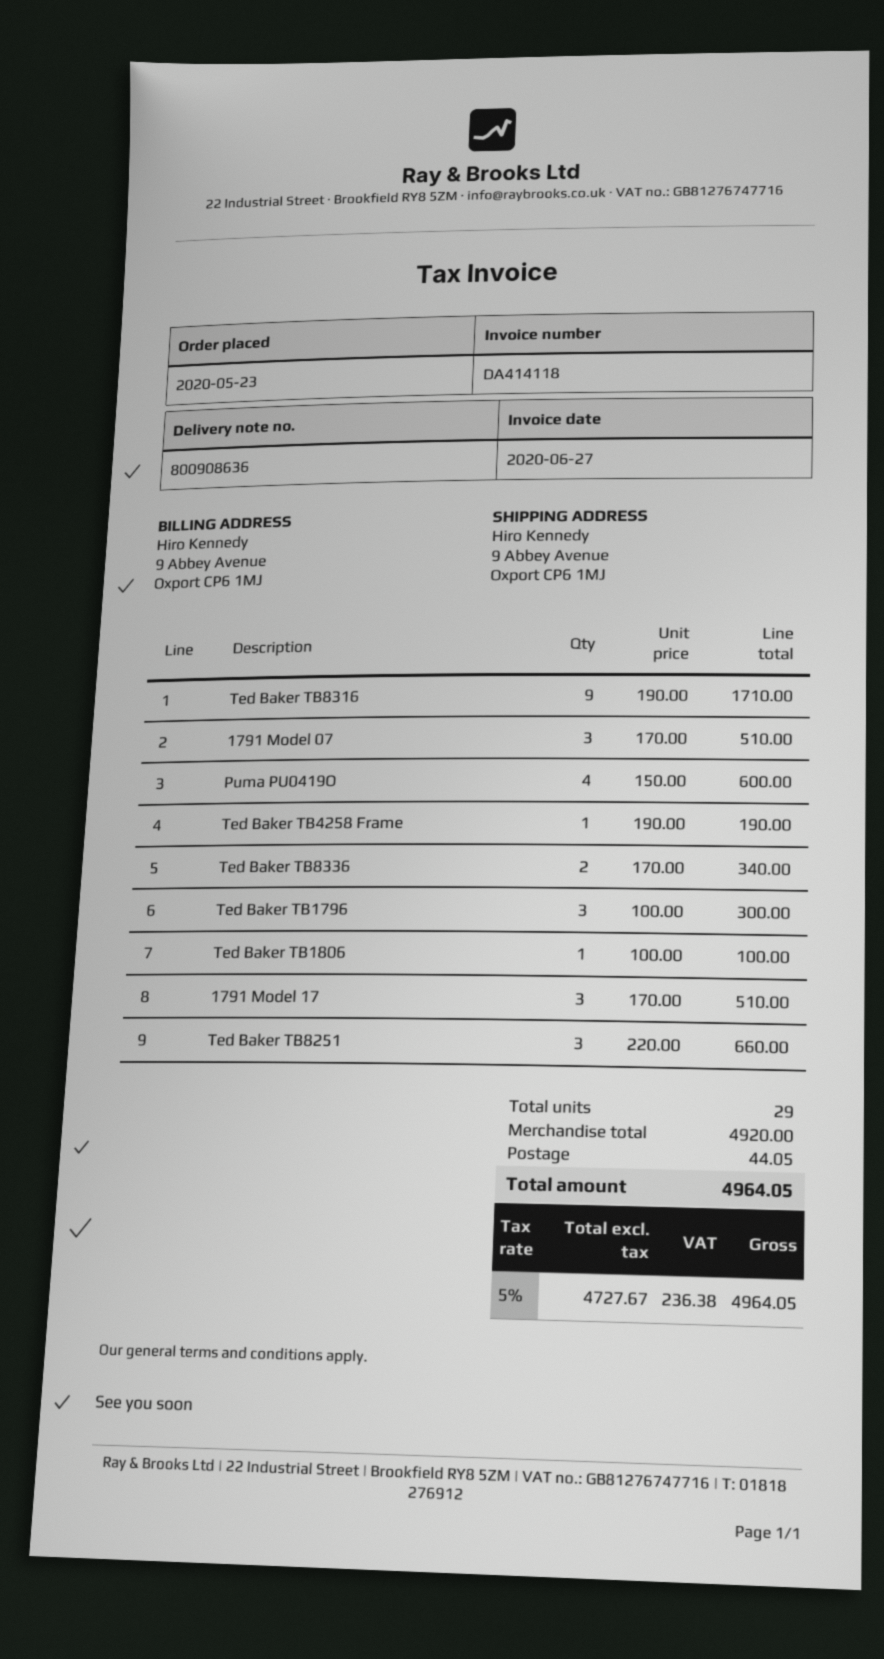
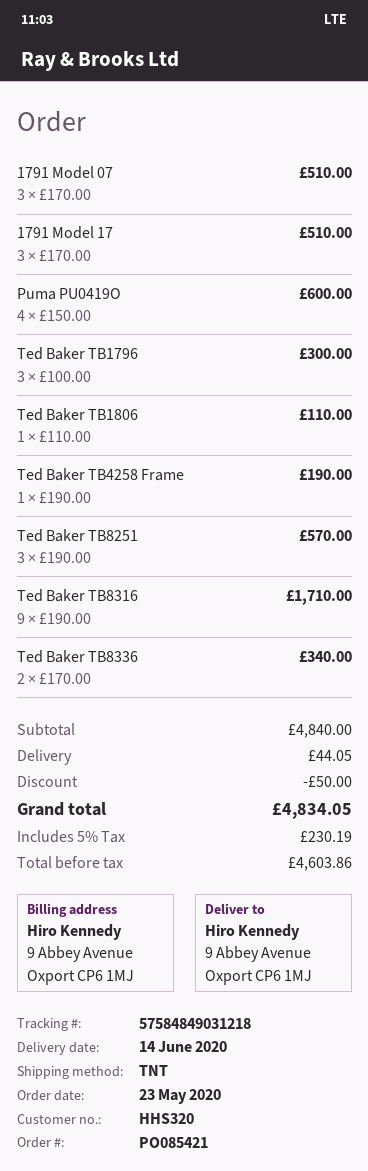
Ted Baker TB1806: 1 x 100.00 = 100.00 -> 1 x 110.00 = 110.00
Ted Baker TB8251: 3 x 220.00 = 660.00 -> 3 x 190.00 = 570.00
subtotal: 4920.00 -> 4840.00
discount: none -> 50.00
net: 4727.67 -> 4603.86
tax: 5% = 236.38 -> 5% = 230.19
total: 4964.05 -> 4834.05

